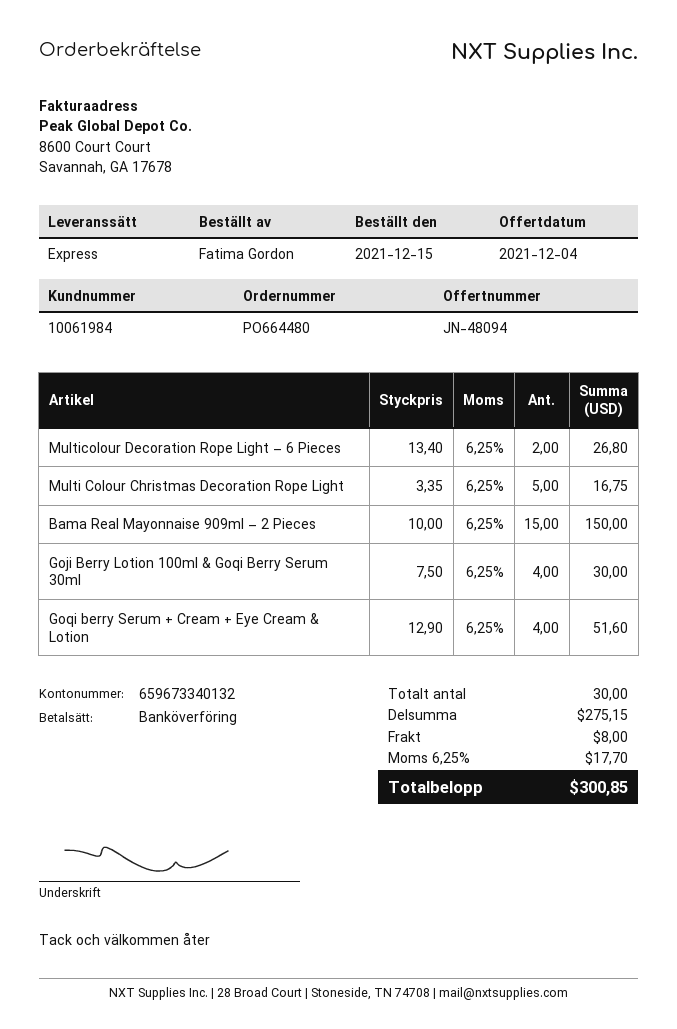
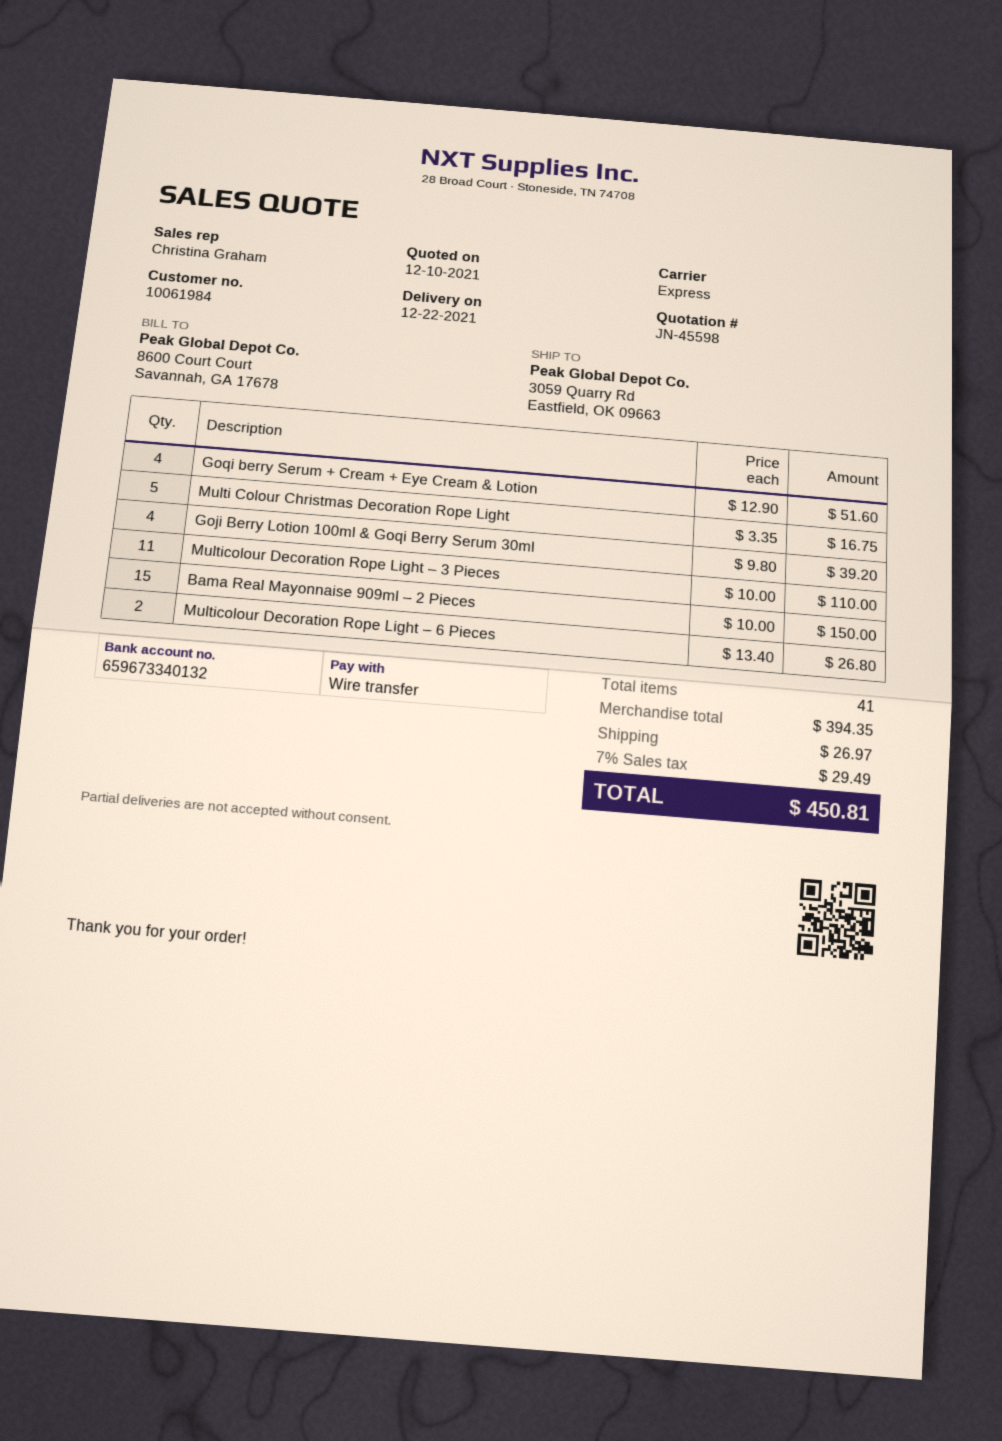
quote number: JN-48094 -> JN-45598
quote date: 2021-12-04 -> 2021-12-10
Goji Berry Lotion 100ml & Goqi Berry Serum 30ml: 4 x 7.50 = 30.00 -> 4 x 9.80 = 39.20
Multicolour Decoration Rope Light – 3 Pieces: none -> 11 x 10.00 = 110.00
total quantity: 30 -> 41
subtotal: 275.15 -> 394.35
shipping: 8.00 -> 26.97
tax: 6.25% = 17.70 -> 7% = 29.49
total: 300.85 -> 450.81

